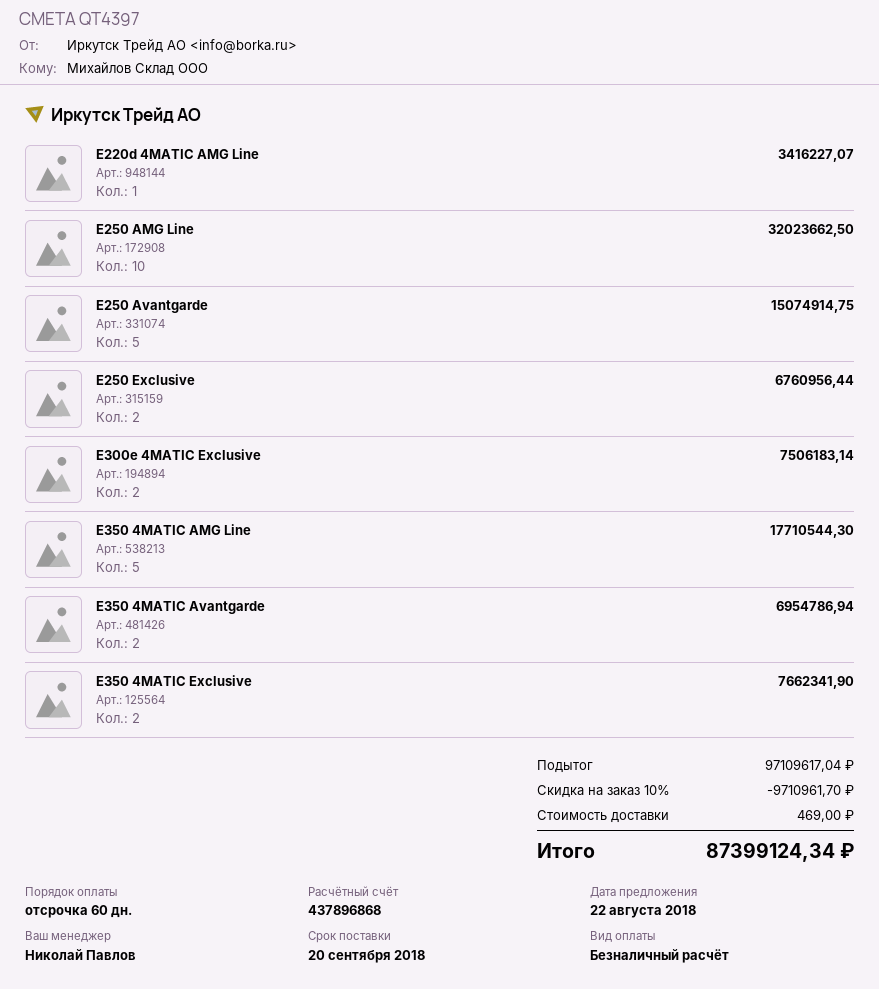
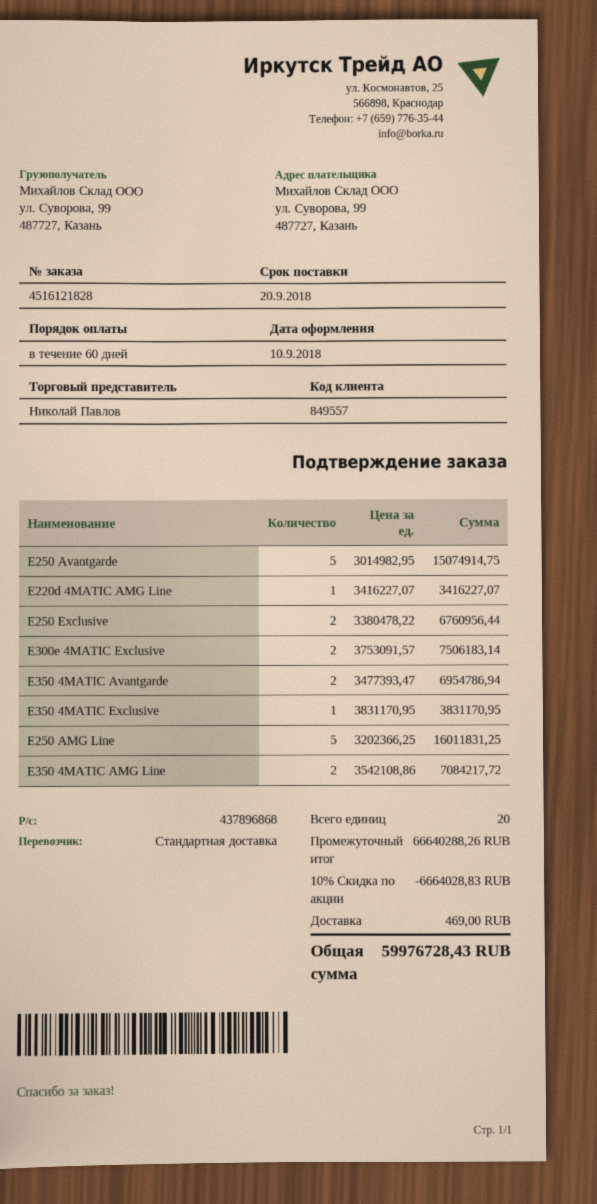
E250 AMG Line: 10 for 32023662.50 -> 5 for 16011831.25
E350 4MATIC AMG Line: 5 for 17710544.30 -> 2 for 7084217.72
E350 4MATIC Exclusive: 2 for 7662341.90 -> 1 for 3831170.95
subtotal: 97109617.04 -> 66640288.26
discount: 10% = 9710961.70 -> 10% = 6664028.83
total: 87399124.34 -> 59976728.43

